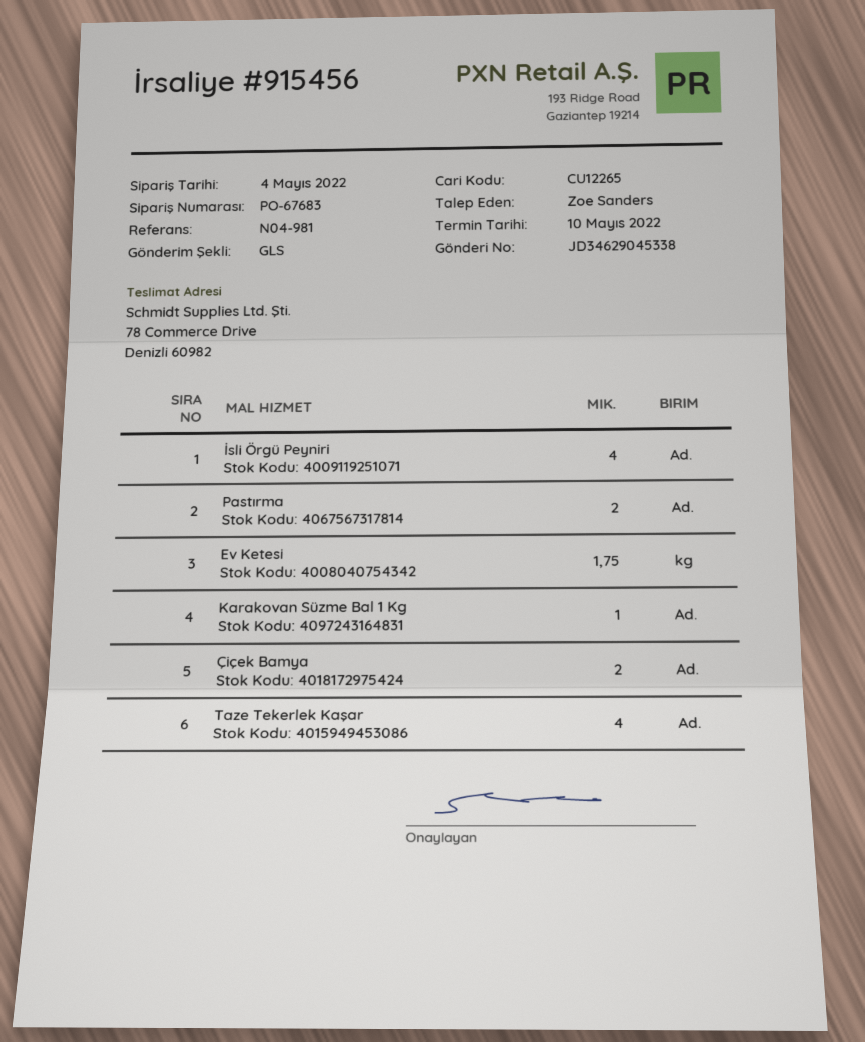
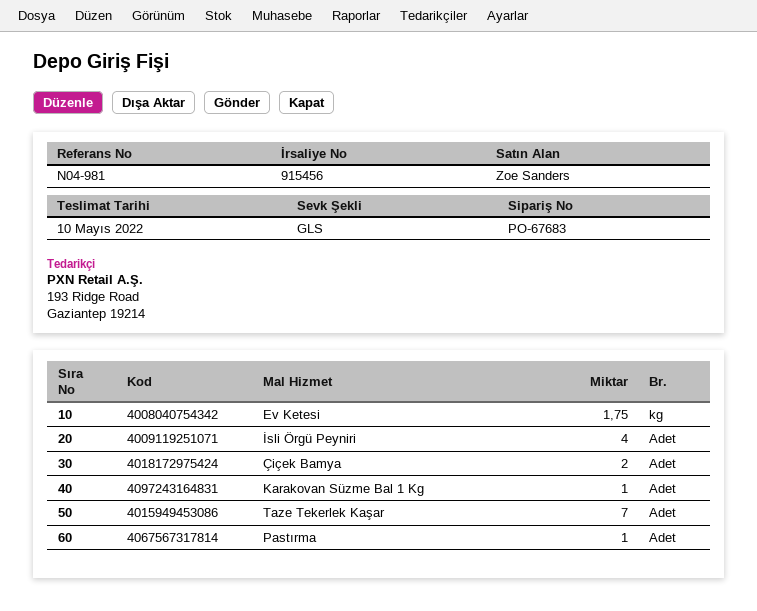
Pastırma: 2 -> 1
Taze Tekerlek Kaşar: 4 -> 7

